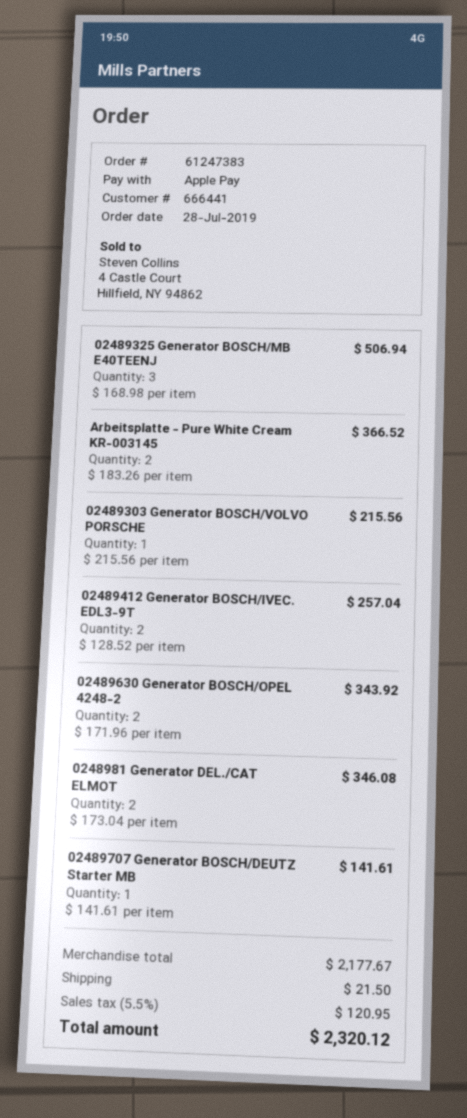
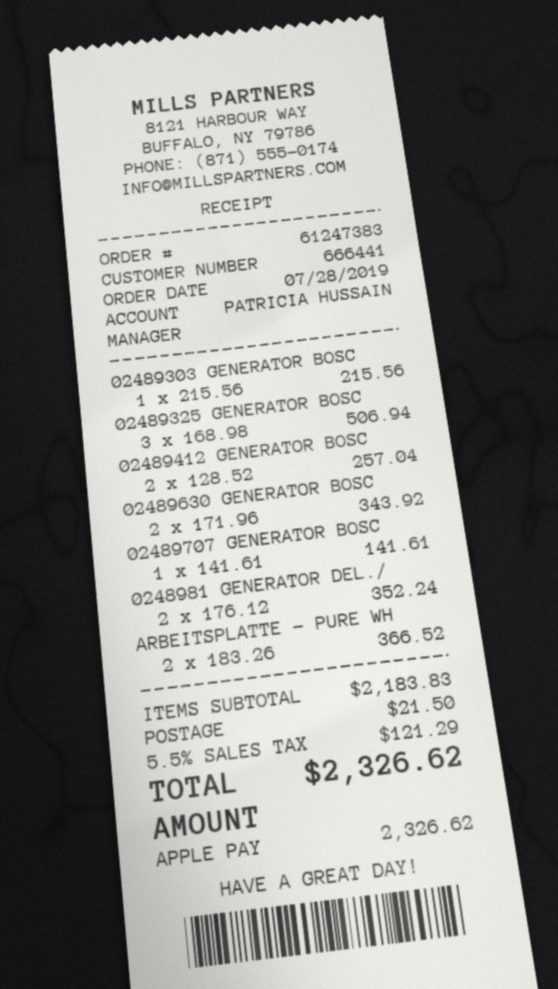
0248981 Generator DEL./CAT ELMOT: 2 x 173.04 = 346.08 -> 2 x 176.12 = 352.24
subtotal: 2177.67 -> 2183.83
tax: 5.5% = 120.95 -> 5.5% = 121.29
total: 2320.12 -> 2326.62

